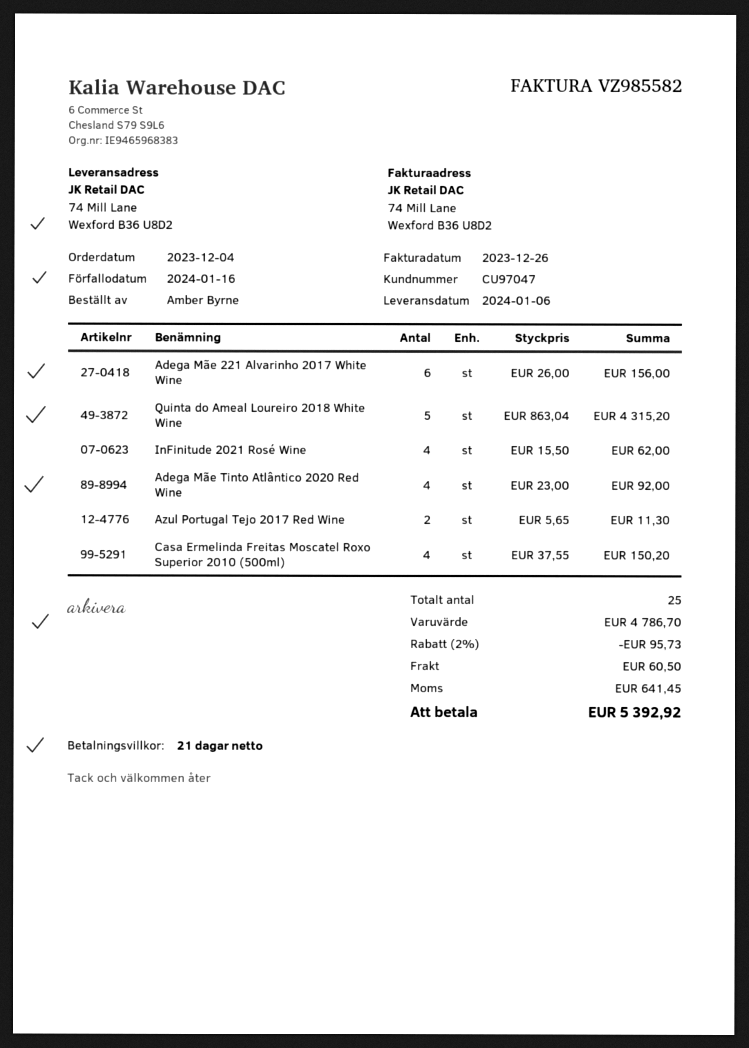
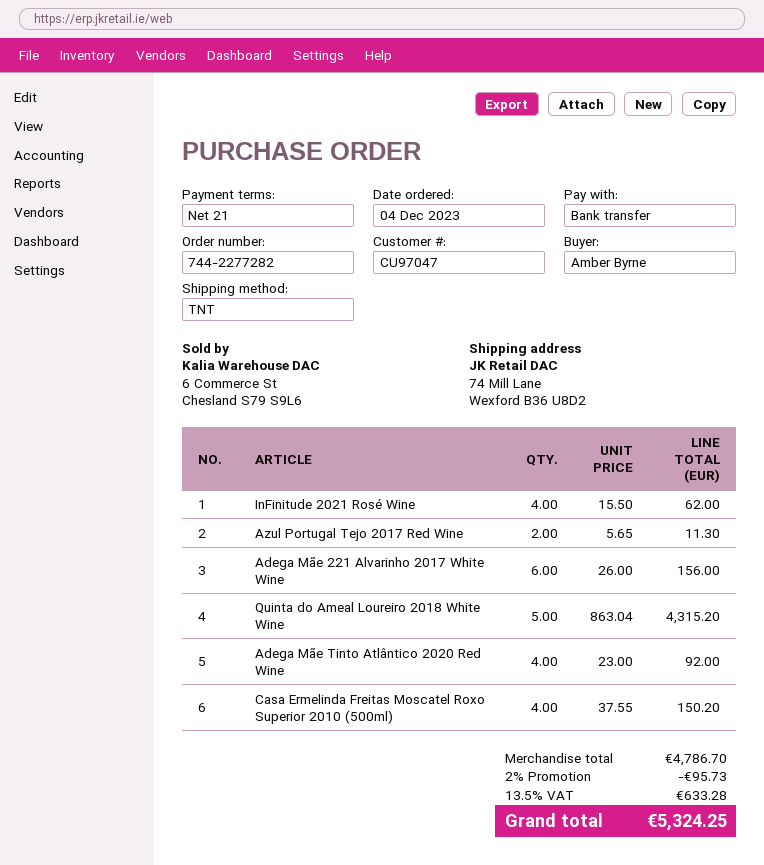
shipping: 60.50 -> none
tax: 641.45 -> 633.28
total: 5392.92 -> 5324.25

